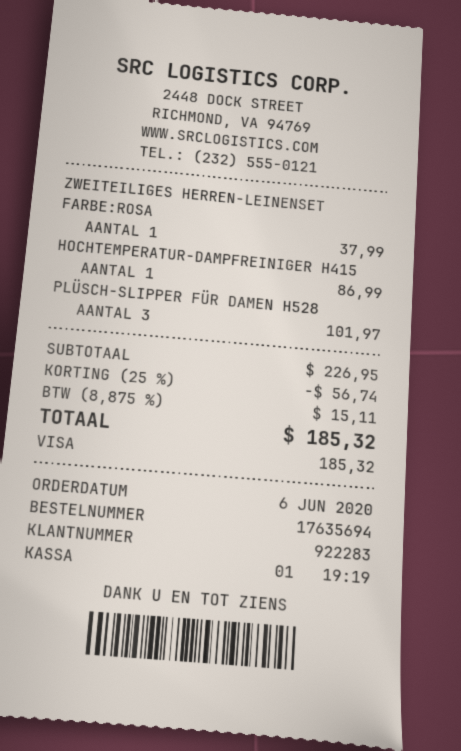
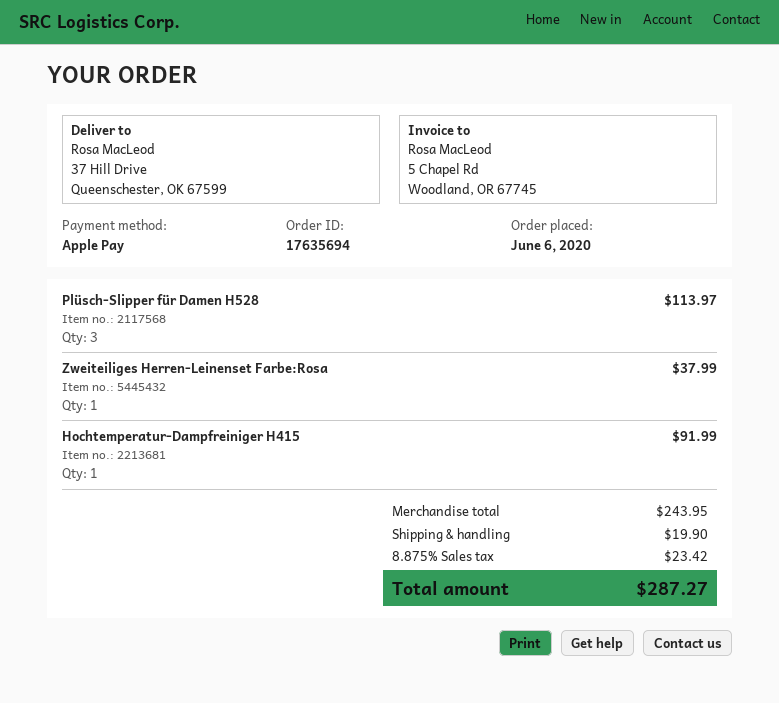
payment method: Visa -> Apple Pay
HOCHTEMPERATUR-DAMPFREINIGER H415: 1 for 86.99 -> 1 for 91.99
PLÜSCH-SLIPPER FÜR DAMEN H528: 3 for 101.97 -> 3 for 113.97
subtotal: 226.95 -> 243.95
discount: 25% = 56.74 -> none
shipping: none -> 19.90
tax: 8.875% = 15.11 -> 8.875% = 23.42
total: 185.32 -> 287.27

